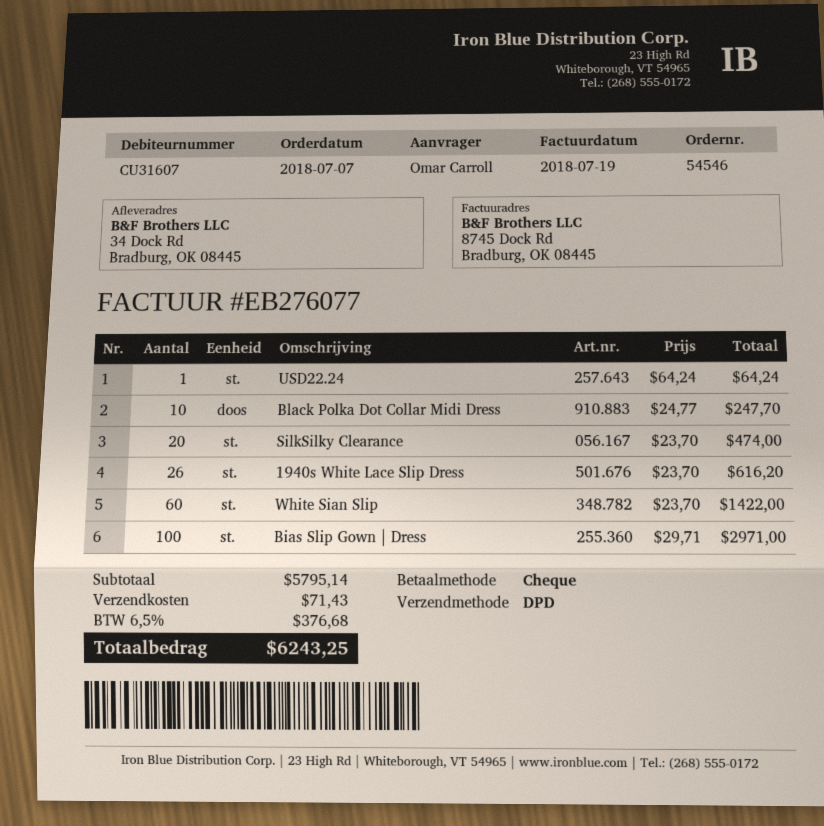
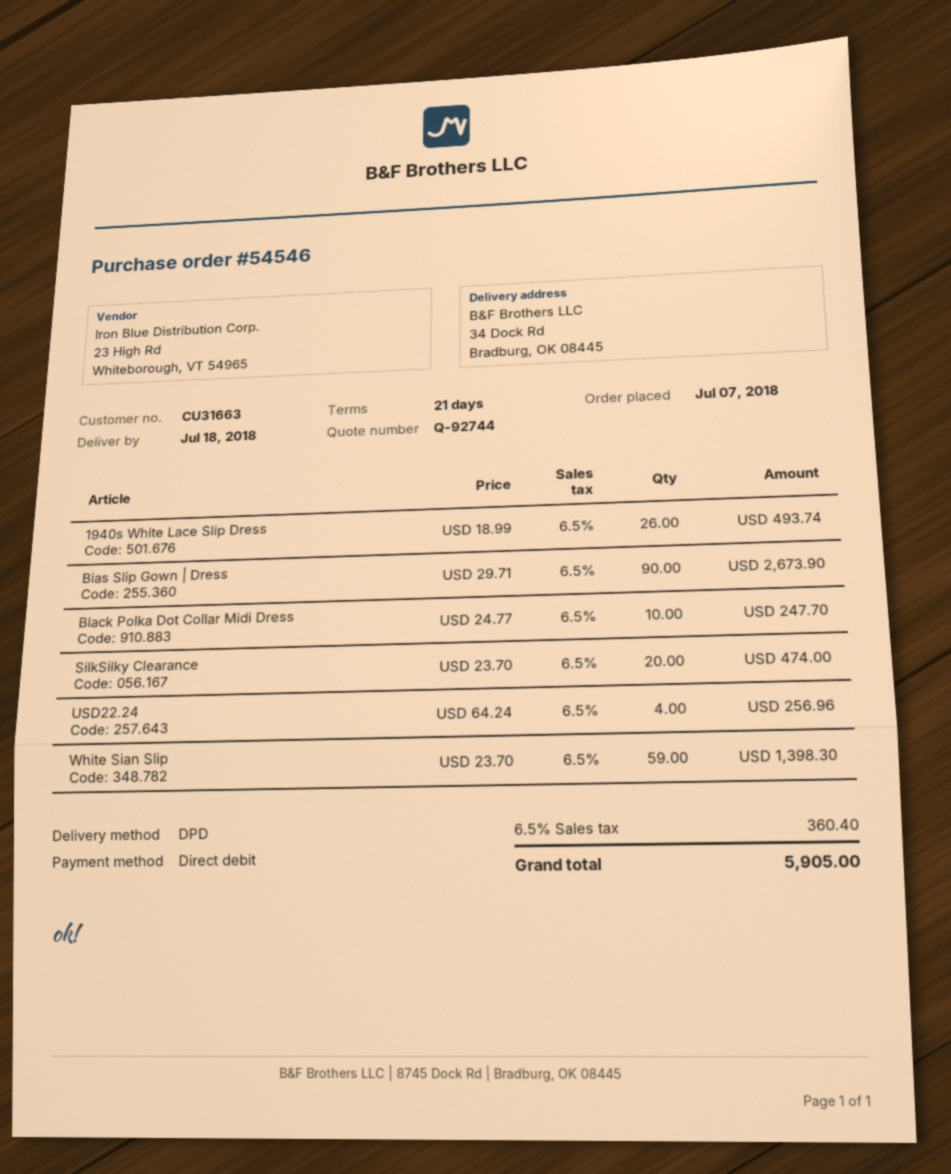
customer number: CU31607 -> CU31663
payment method: cheque -> direct debit
USD22.24: 1 x 64.24 = 64.24 -> 4 x 64.24 = 256.96
1940s White Lace Slip Dress: 26 x 23.70 = 616.20 -> 26 x 18.99 = 493.74
White Sian Slip: 60 x 23.70 = 1422.00 -> 59 x 23.70 = 1398.30
Bias Slip Gown | Dress: 100 x 29.71 = 2971.00 -> 90 x 29.71 = 2673.90
shipping: 71.43 -> none
tax: 6.5% = 376.68 -> 6.5% = 360.40
total: 6243.25 -> 5905.00

